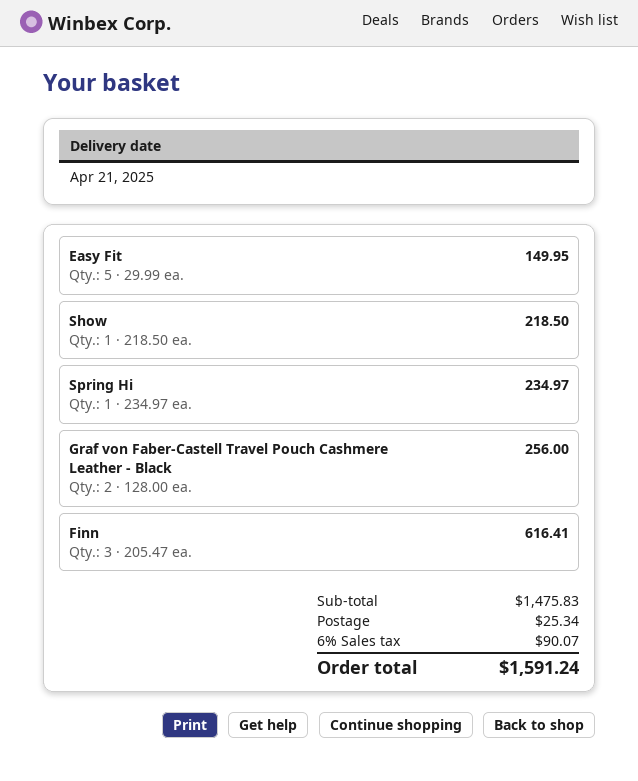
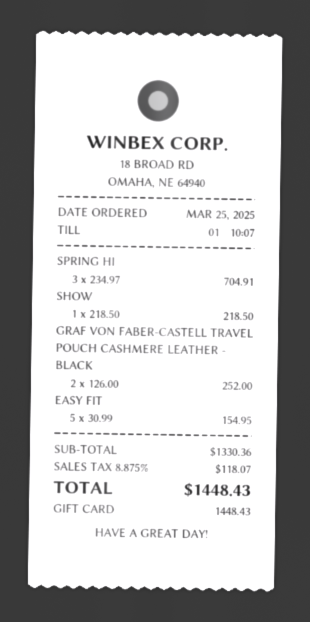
Easy Fit: 5 x 29.99 = 149.95 -> 5 x 30.99 = 154.95
Spring Hi: 1 x 234.97 = 234.97 -> 3 x 234.97 = 704.91
Graf von Faber-Castell Travel Pouch Cashmere Leather - Black: 2 x 128.00 = 256.00 -> 2 x 126.00 = 252.00
Finn: 3 x 205.47 = 616.41 -> none
subtotal: 1475.83 -> 1330.36
shipping: 25.34 -> none
tax: 6% = 90.07 -> 8.875% = 118.07
total: 1591.24 -> 1448.43

